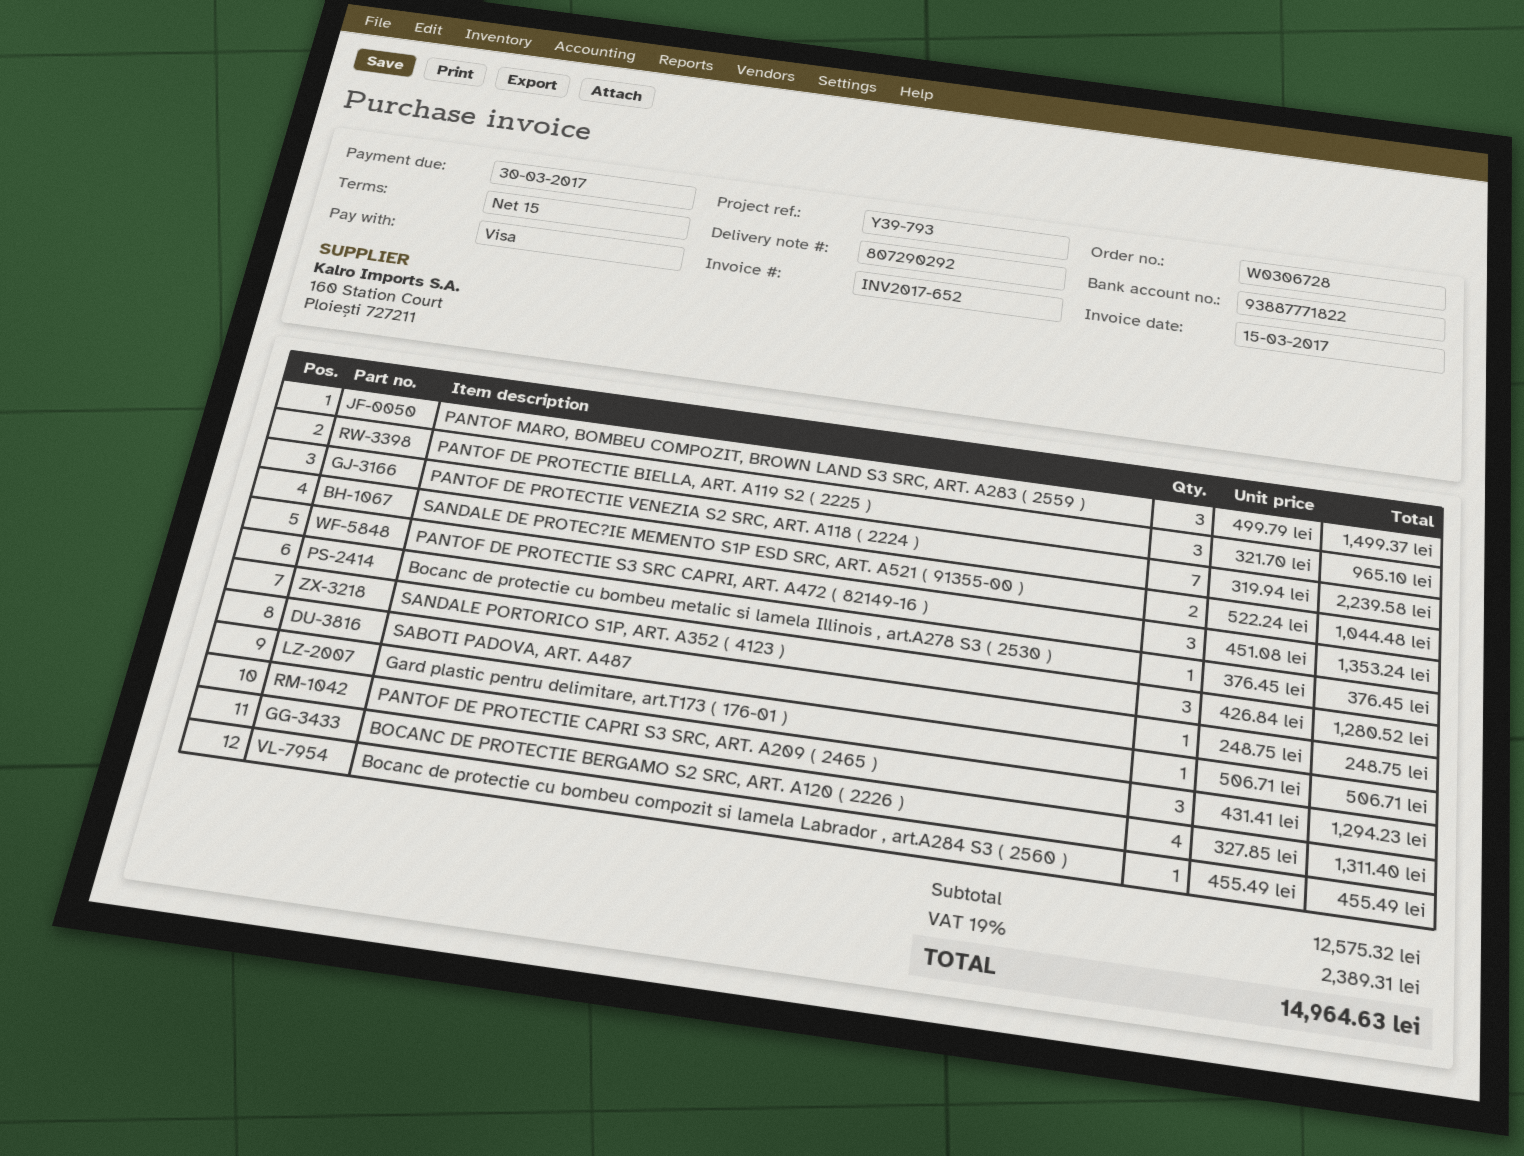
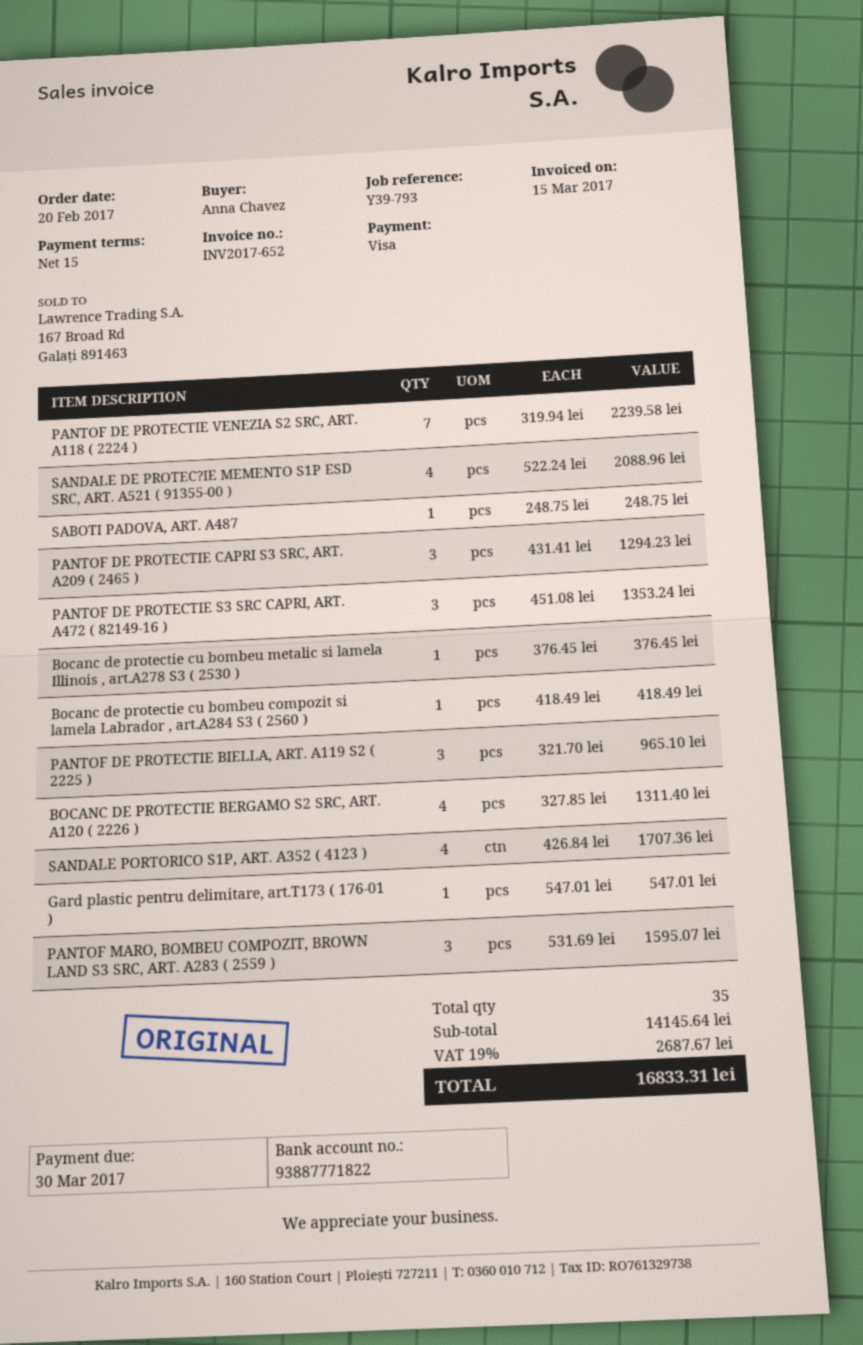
PANTOF MARO, BOMBEU COMPOZIT, BROWN LAND S3 SRC, ART. A283 ( 2559 ): 3 x 499.79 = 1499.37 -> 3 x 531.69 = 1595.07
SANDALE DE PROTEC?IE MEMENTO S1P ESD SRC, ART. A521 ( 91355-00 ): 2 x 522.24 = 1044.48 -> 4 x 522.24 = 2088.96
SANDALE PORTORICO S1P, ART. A352 ( 4123 ): 3 x 426.84 = 1280.52 -> 4 x 426.84 = 1707.36
Gard plastic pentru delimitare, art.T173 ( 176-01 ): 1 x 506.71 = 506.71 -> 1 x 547.01 = 547.01
Bocanc de protectie cu bombeu compozit si lamela Labrador , art.A284 S3 ( 2560 ): 1 x 455.49 = 455.49 -> 1 x 418.49 = 418.49
subtotal: 12575.32 -> 14145.64
tax: 19% = 2389.31 -> 19% = 2687.67
total: 14964.63 -> 16833.31

